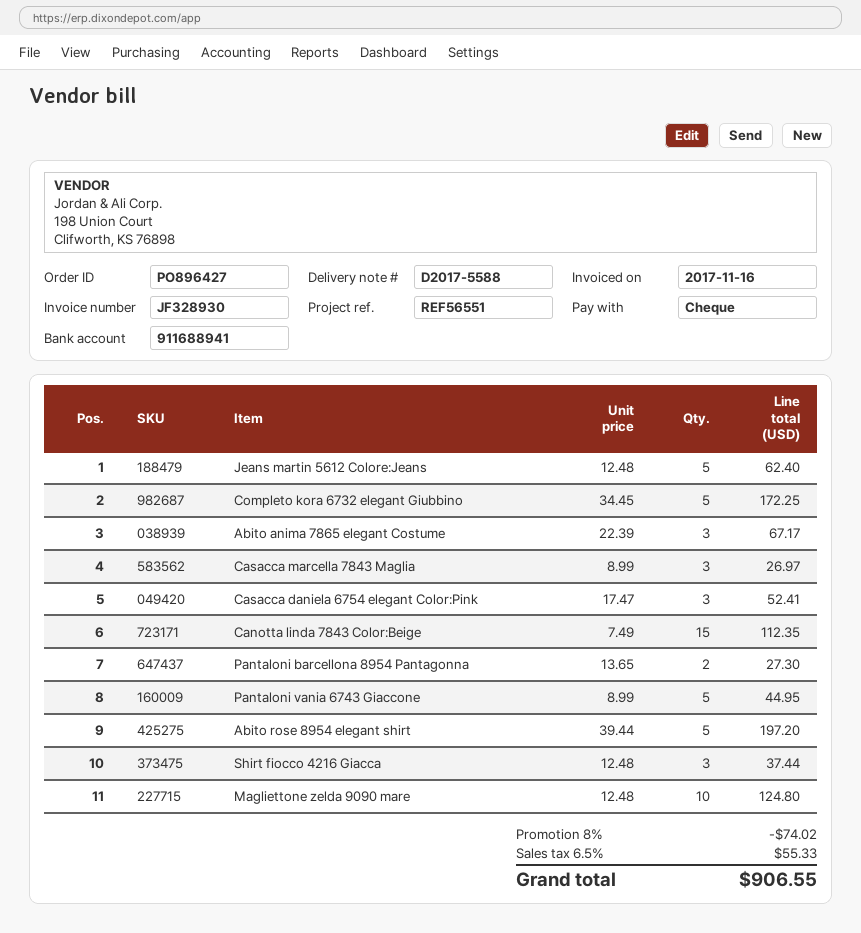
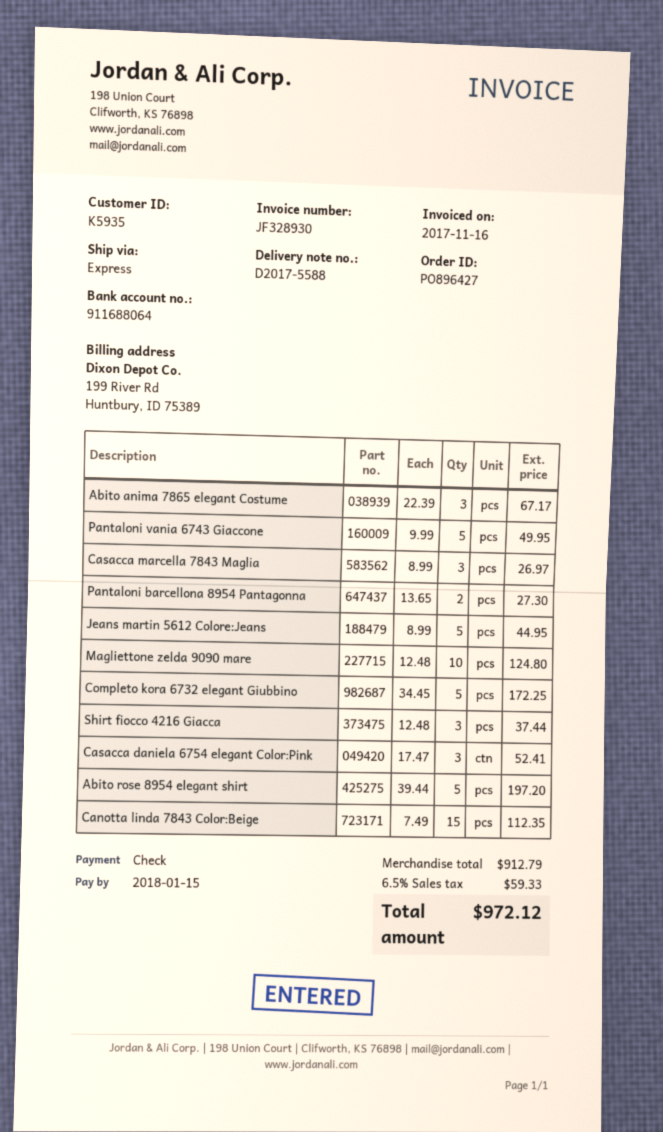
bank account: 911688941 -> 911688064
Jeans martin 5612 Colore:Jeans: 5 x 12.48 = 62.40 -> 5 x 8.99 = 44.95
Pantaloni vania 6743 Giaccone: 5 x 8.99 = 44.95 -> 5 x 9.99 = 49.95
discount: 8% = 74.02 -> none
tax: 6.5% = 55.33 -> 6.5% = 59.33
total: 906.55 -> 972.12

